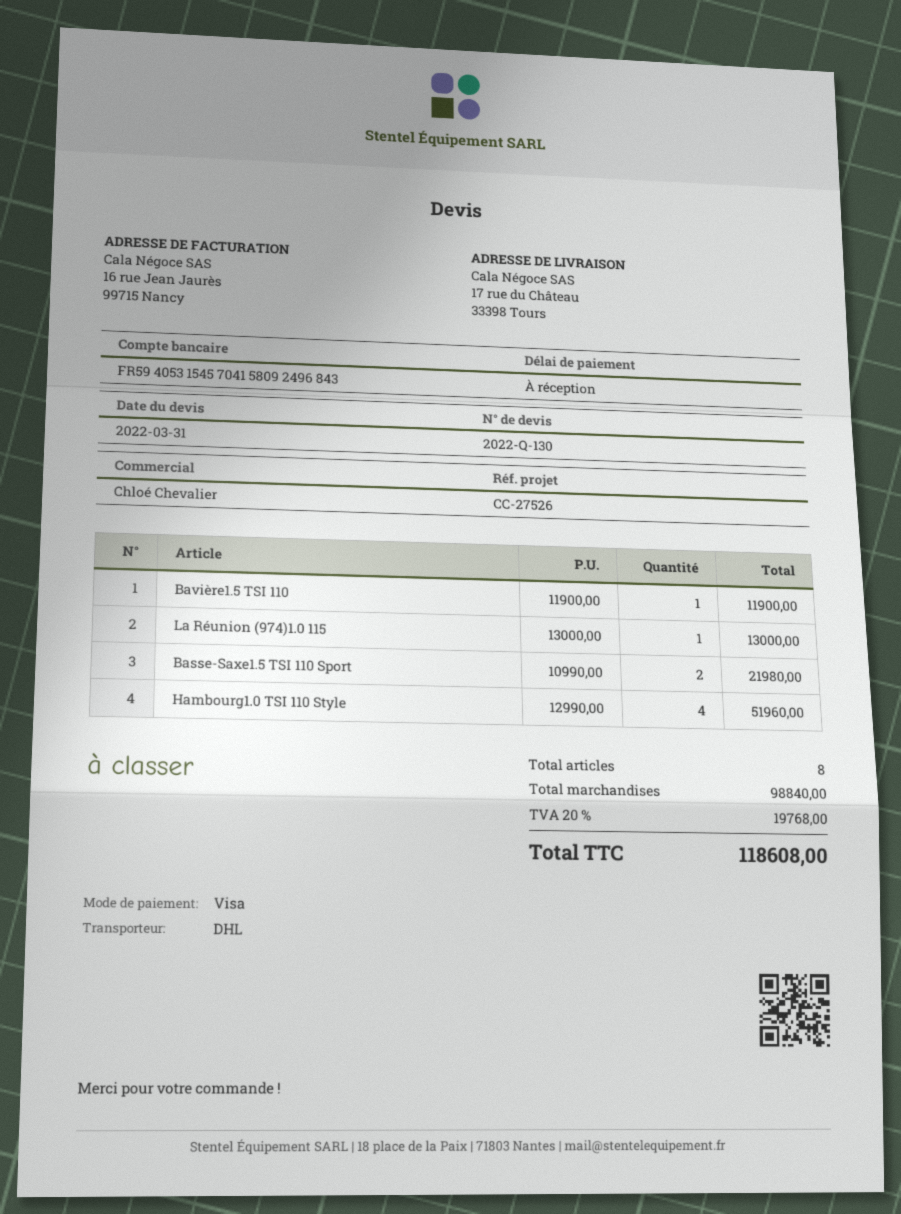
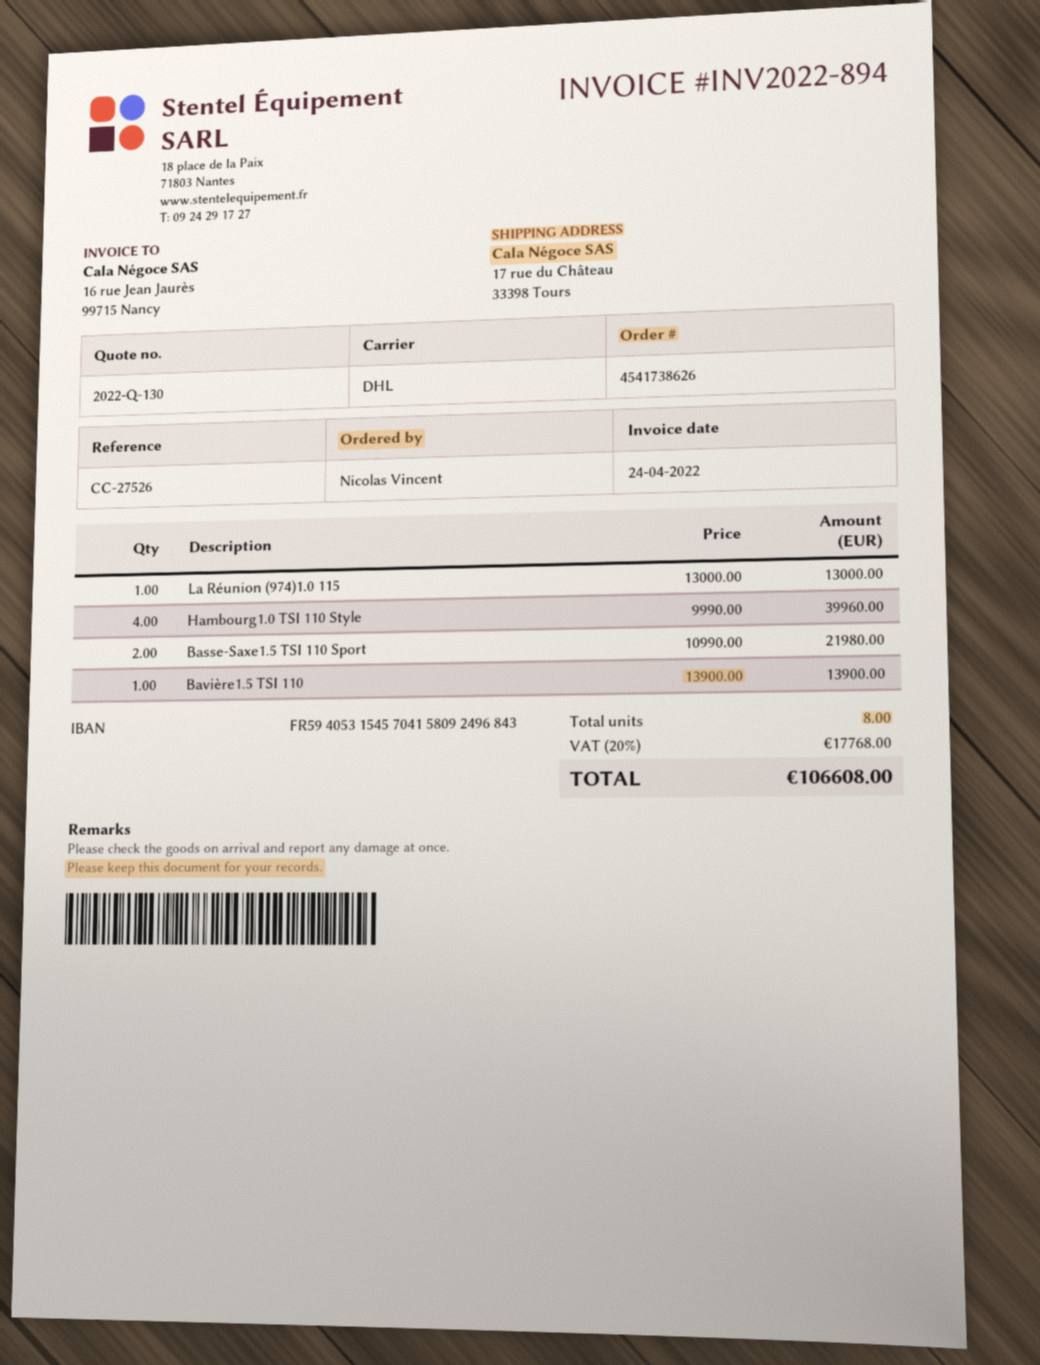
Bavière1.5 TSI 110: 1 x 11900.00 = 11900.00 -> 1 x 13900.00 = 13900.00
Hambourg1.0 TSI 110 Style: 4 x 12990.00 = 51960.00 -> 4 x 9990.00 = 39960.00
tax: 20% = 19768.00 -> 20% = 17768.00
total: 118608.00 -> 106608.00

